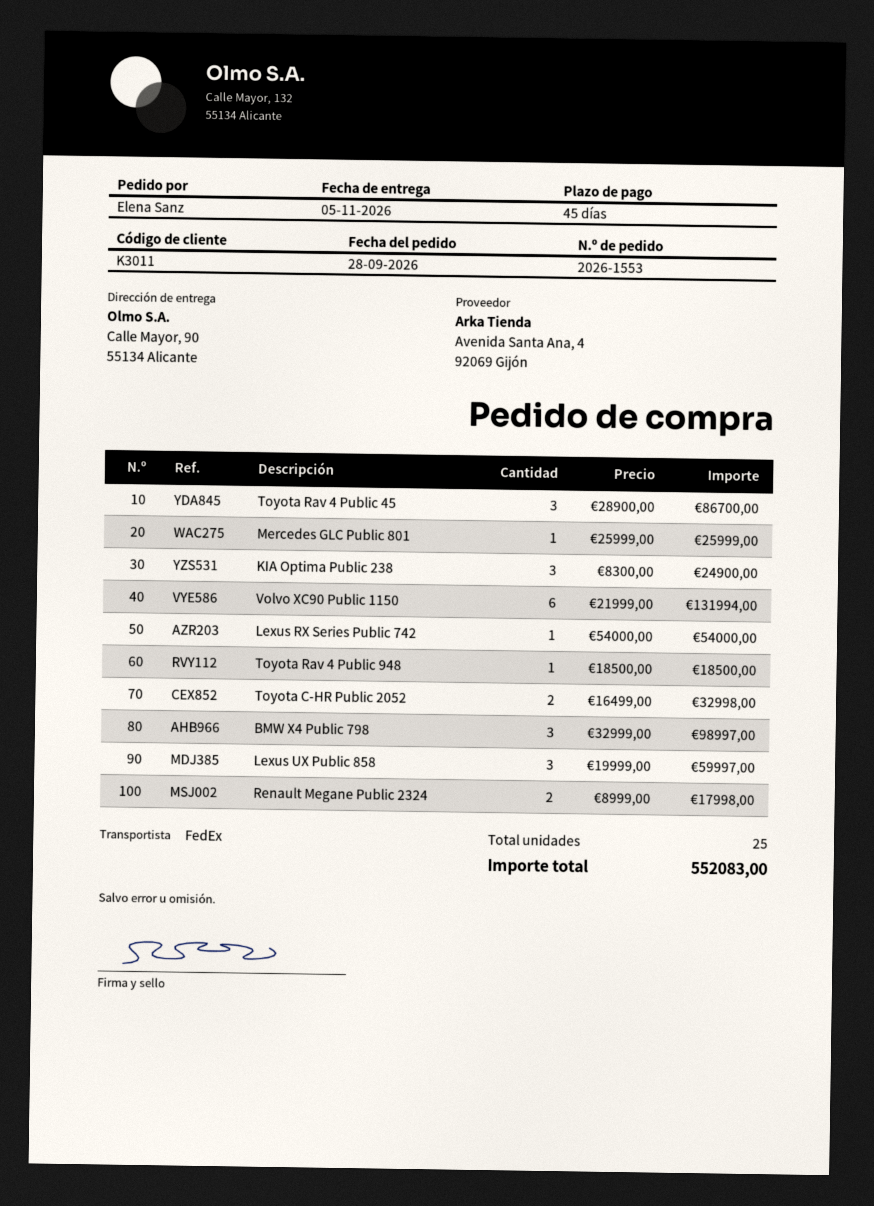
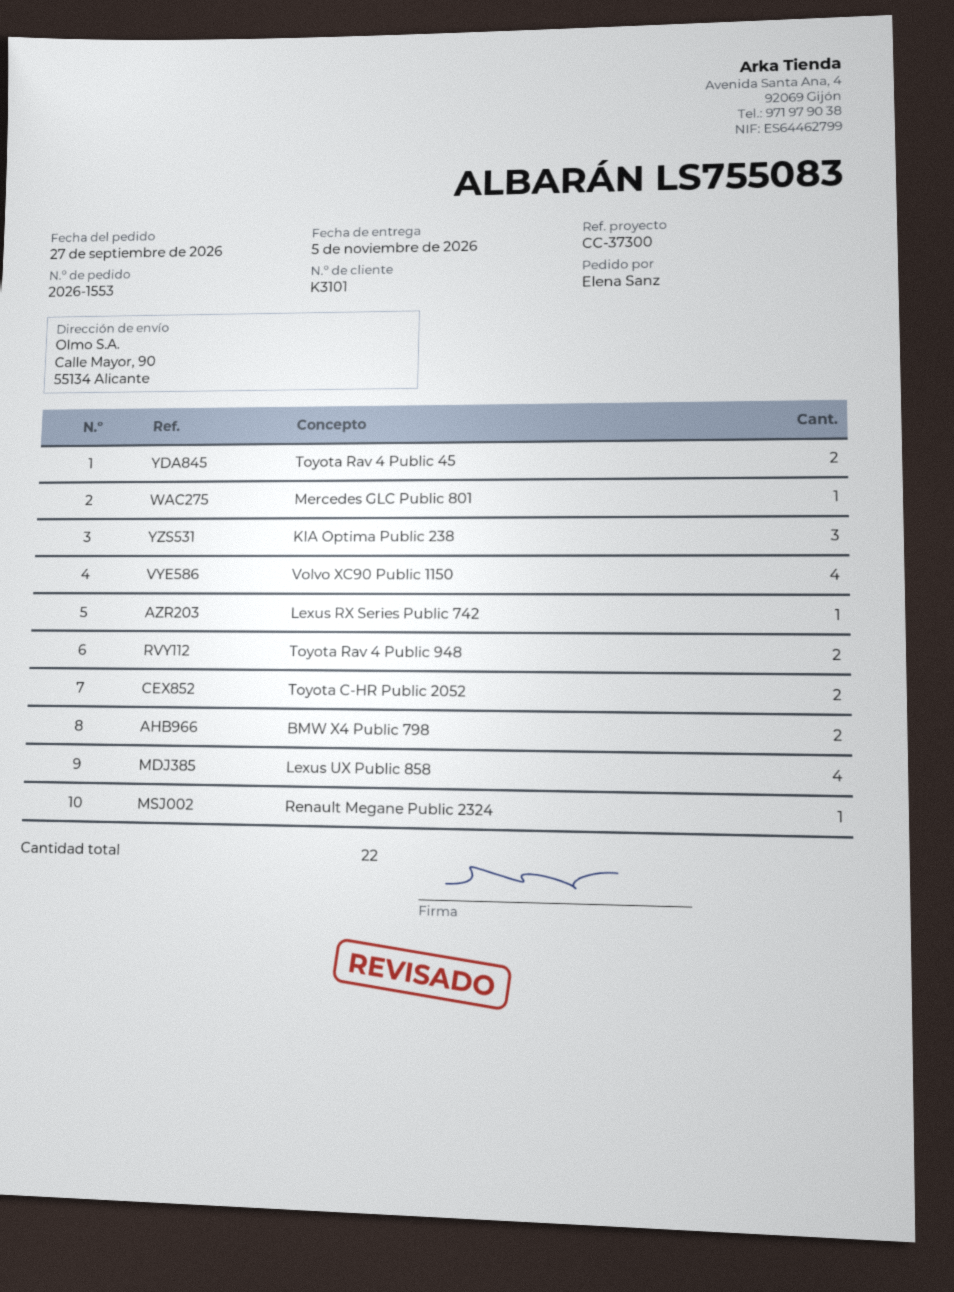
order date: 2026-09-28 -> 2026-09-27
customer number: K3011 -> K3101
Toyota Rav 4 Public 45: 3 -> 2
Volvo XC90 Public 1150: 6 -> 4
Toyota Rav 4 Public 948: 1 -> 2
BMW X4 Public 798: 3 -> 2
Lexus UX Public 858: 3 -> 4
Renault Megane Public 2324: 2 -> 1
total quantity: 25 -> 22

